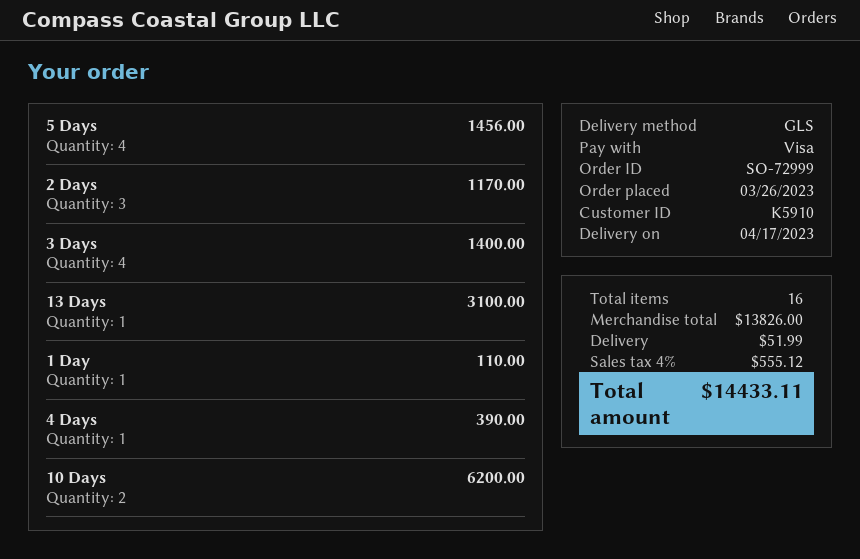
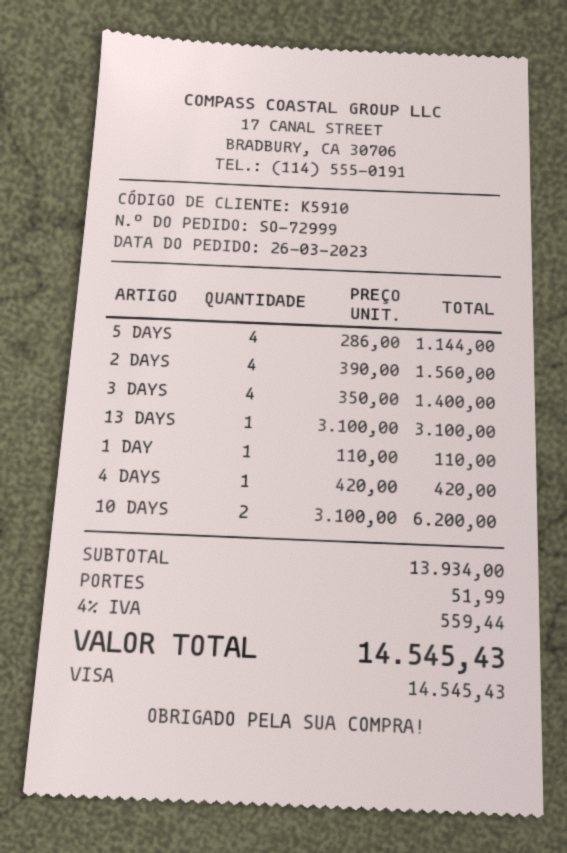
5 Days: 4 for 1456.00 -> 4 for 1144.00
2 Days: 3 for 1170.00 -> 4 for 1560.00
4 Days: 1 for 390.00 -> 1 for 420.00
subtotal: 13826.00 -> 13934.00
tax: 4% = 555.12 -> 4% = 559.44
total: 14433.11 -> 14545.43

